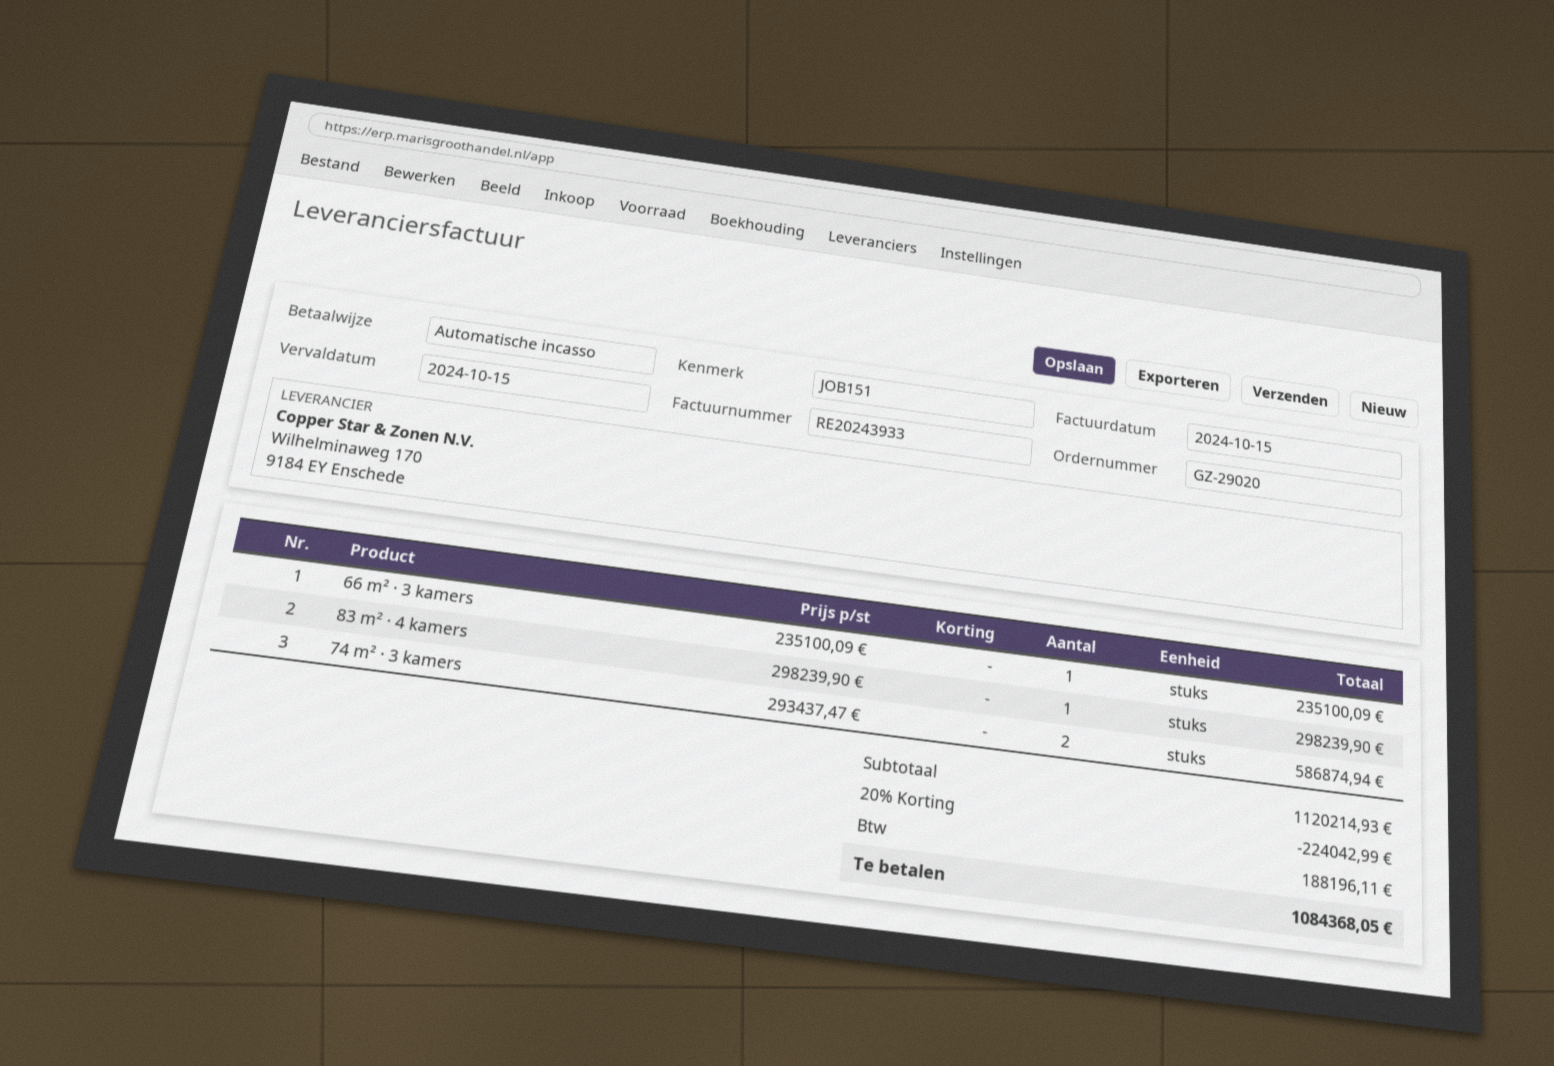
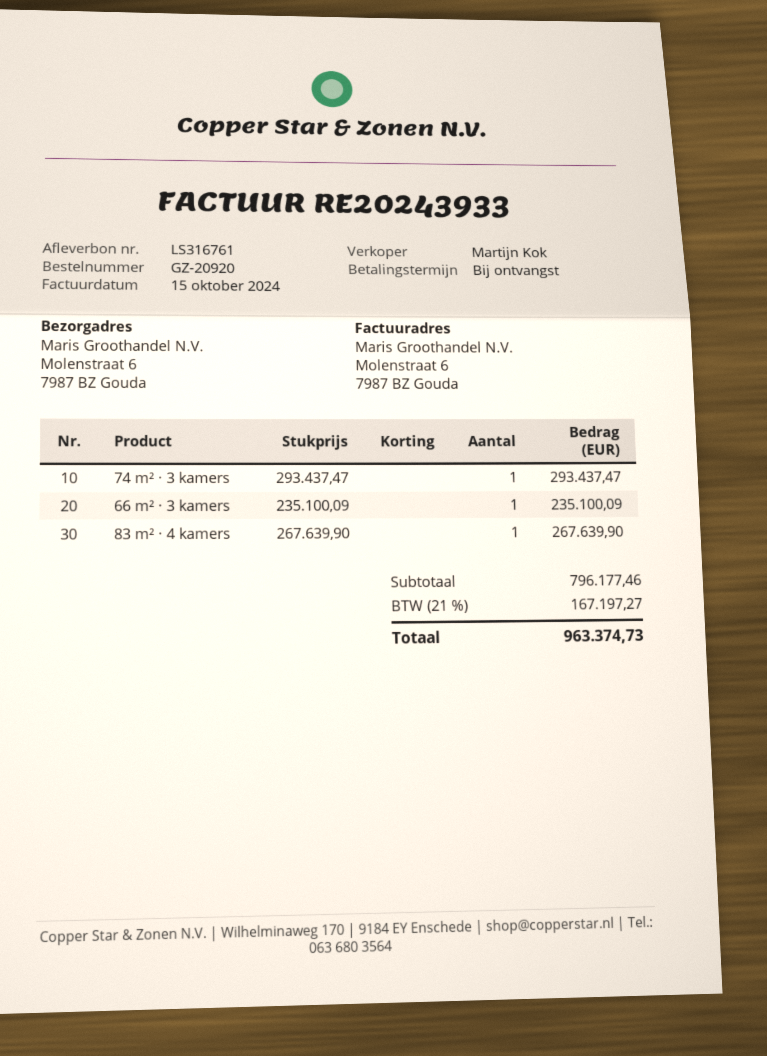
order number: GZ-29020 -> GZ-20920
83 m² · 4 kamers: 1 x 298239.90 = 298239.90 -> 1 x 267639.90 = 267639.90
74 m² · 3 kamers: 2 x 293437.47 = 586874.94 -> 1 x 293437.47 = 293437.47
subtotal: 1120214.93 -> 796177.46
discount: 20% = 224042.99 -> none
tax: 188196.11 -> 167197.27
total: 1084368.05 -> 963374.73

